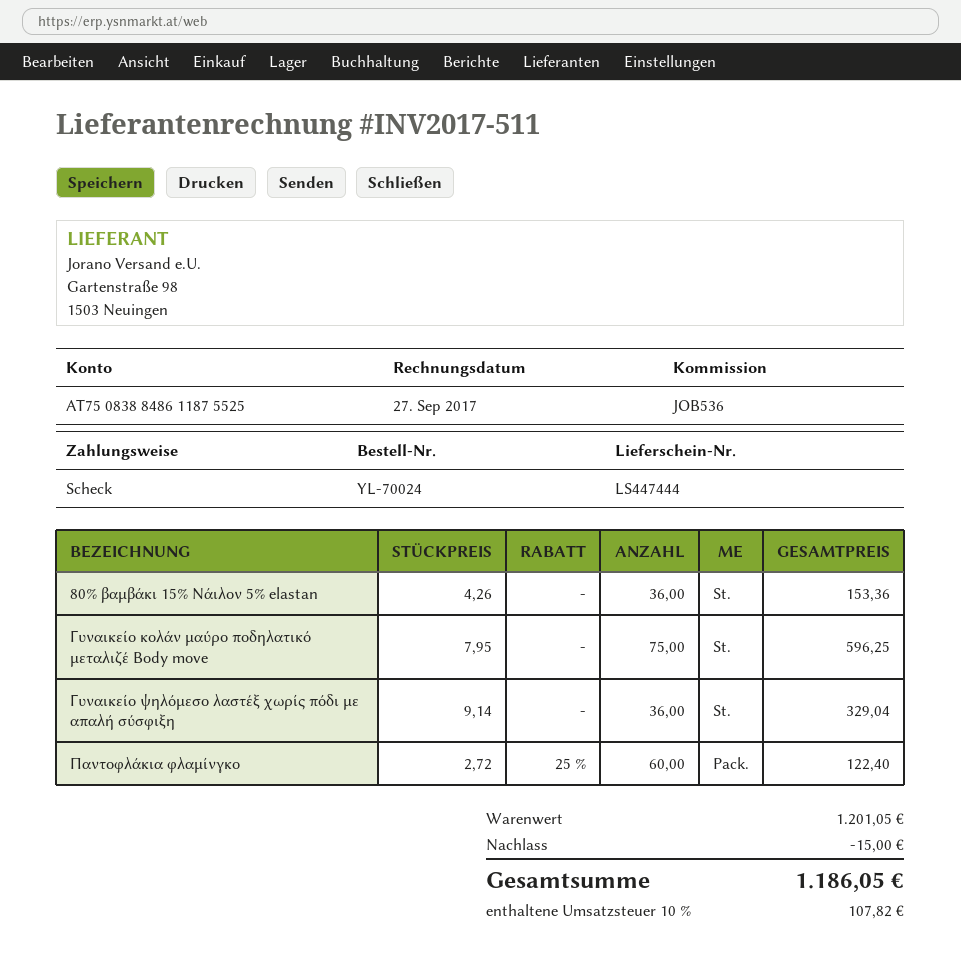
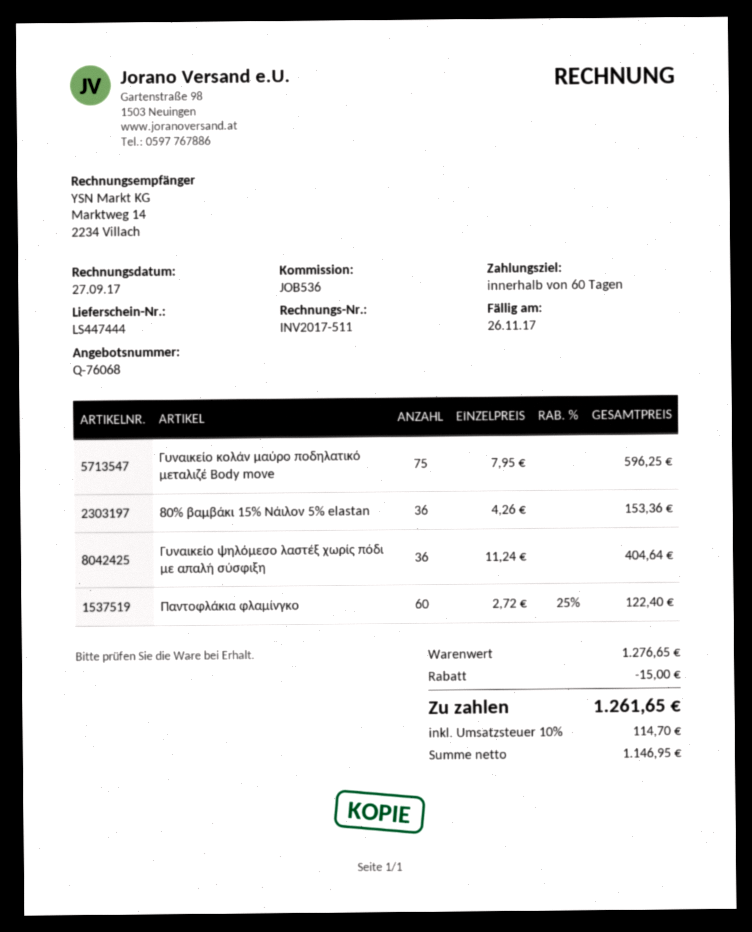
Γυναικείο ψηλόμεσο λαστέξ χωρίς πόδι με απαλή σύσφιξη: 36 x 9.14 = 329.04 -> 36 x 11.24 = 404.64
subtotal: 1201.05 -> 1276.65
tax: 10% = 107.82 -> 10% = 114.70
total: 1186.05 -> 1261.65

